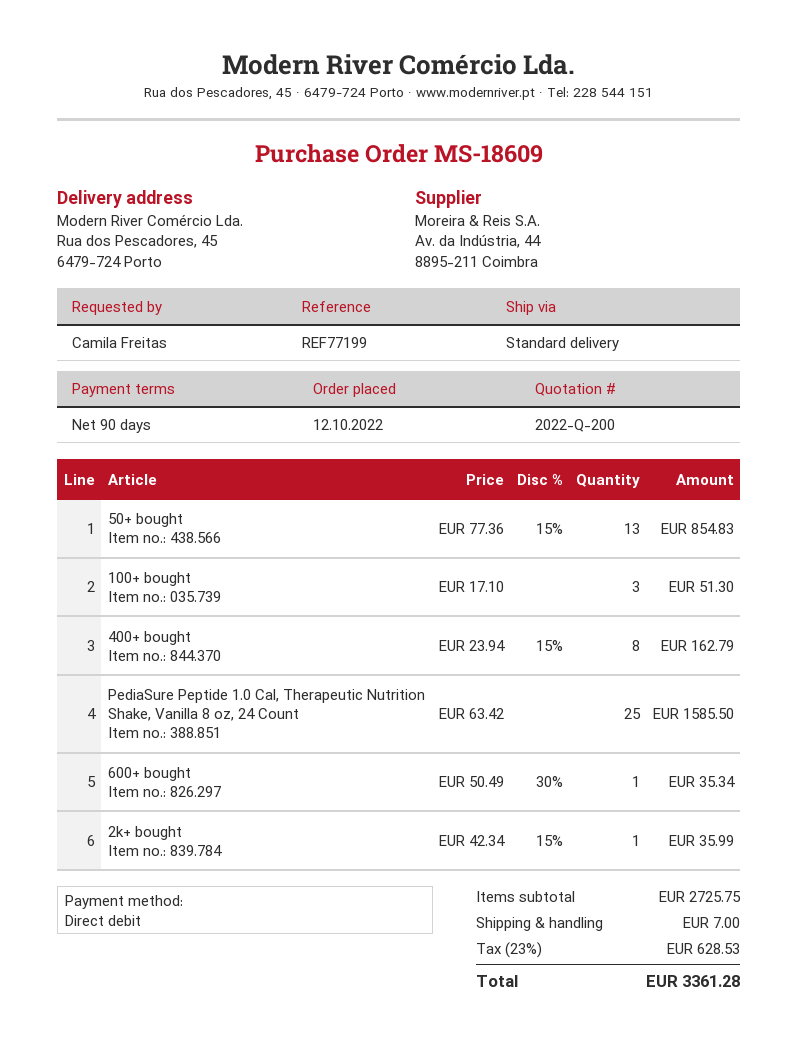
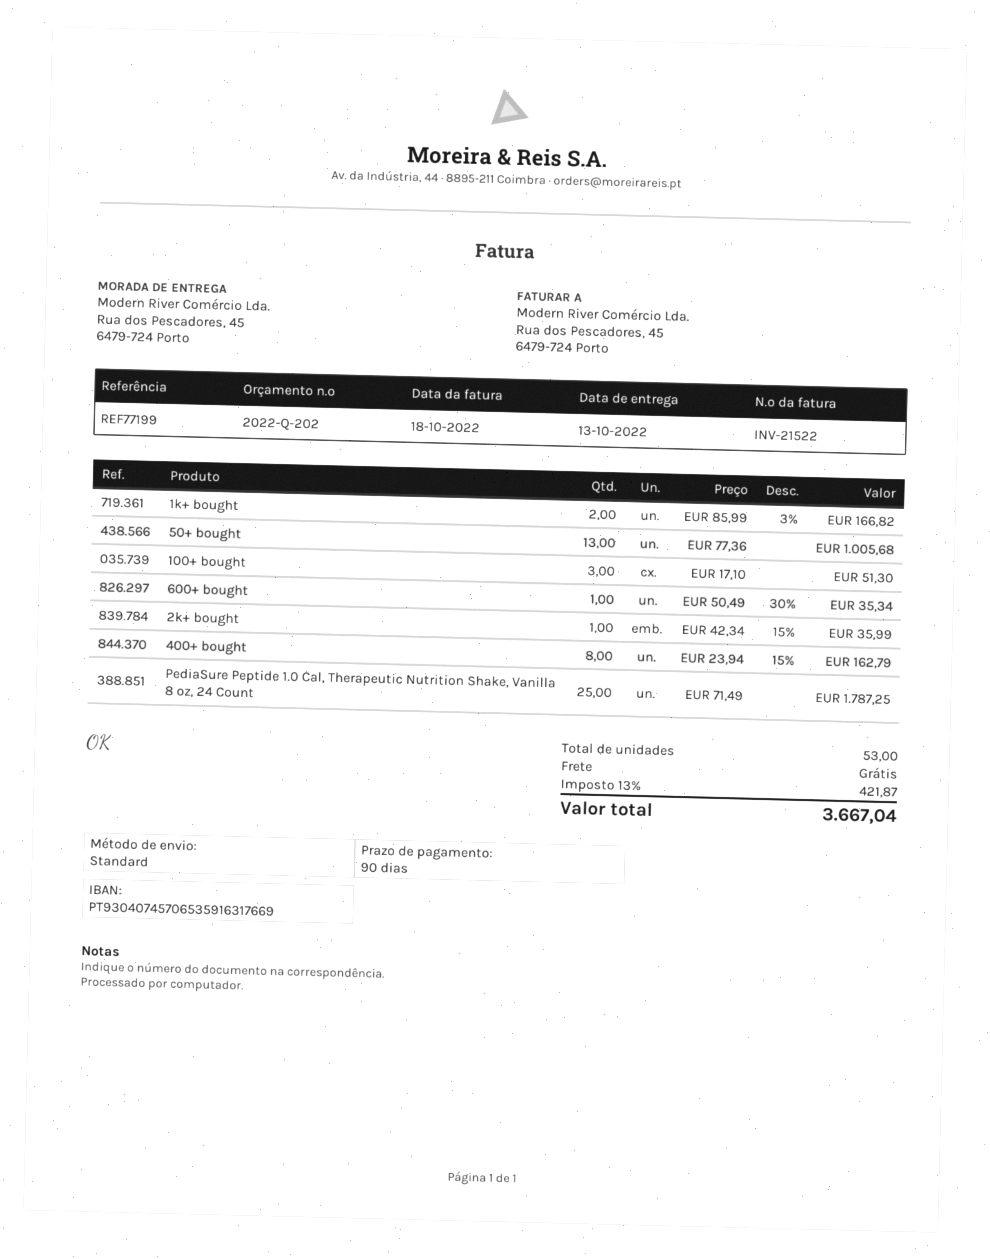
quote number: 2022-Q-200 -> 2022-Q-202
50+ bought: 13 x 77.36 - 15% = 854.83 -> 13 x 77.36 = 1005.68
PediaSure Peptide 1.0 Cal, Therapeutic Nutrition Shake, Vanilla 8 oz, 24 Count: 25 x 63.42 = 1585.50 -> 25 x 71.49 = 1787.25
1k+ bought: none -> 2 x 85.99 - 3% = 166.82
shipping: 7.00 -> 0.00
tax: 23% = 628.53 -> 13% = 421.87
total: 3361.28 -> 3667.04

